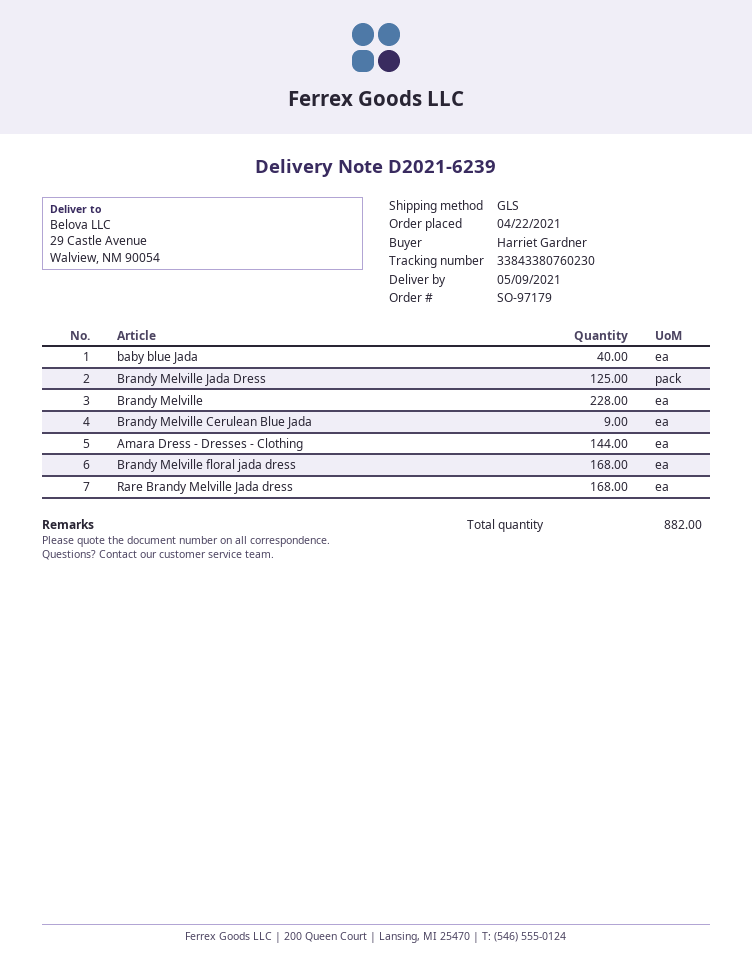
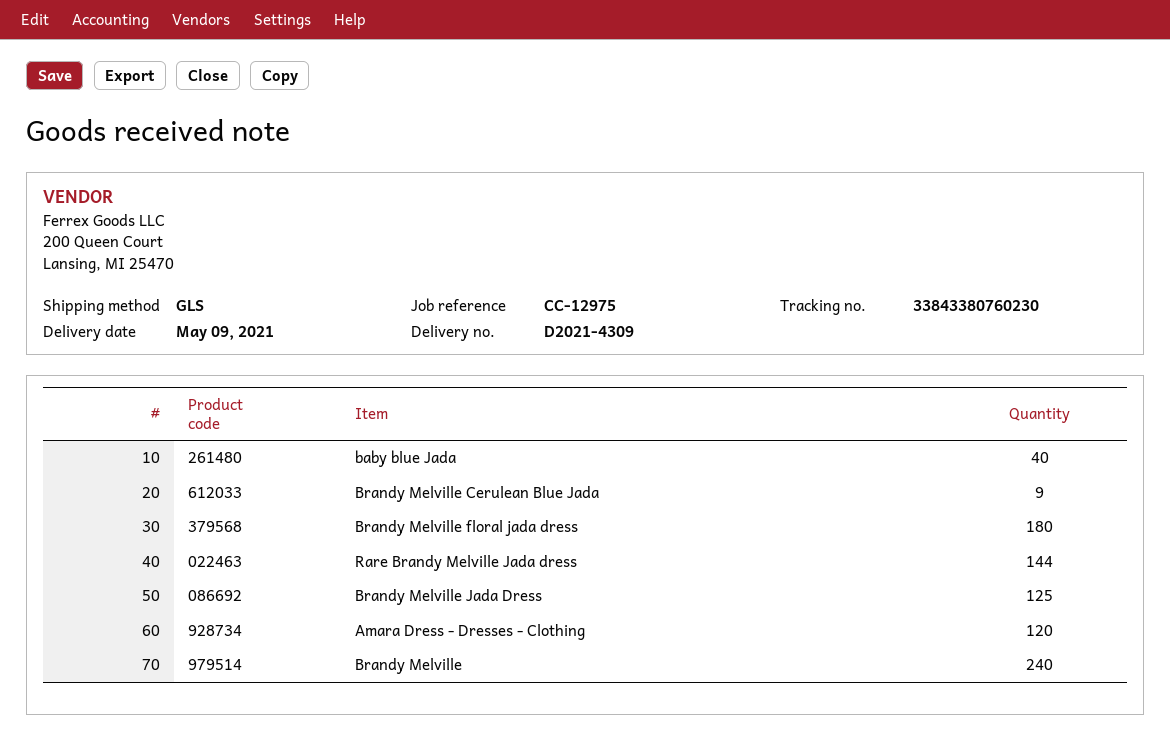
delivery note number: D2021-6239 -> D2021-4309
Brandy Melville: 228 -> 240
Amara Dress - Dresses - Clothing: 144 -> 120
Brandy Melville floral jada dress: 168 -> 180
Rare Brandy Melville Jada dress: 168 -> 144

